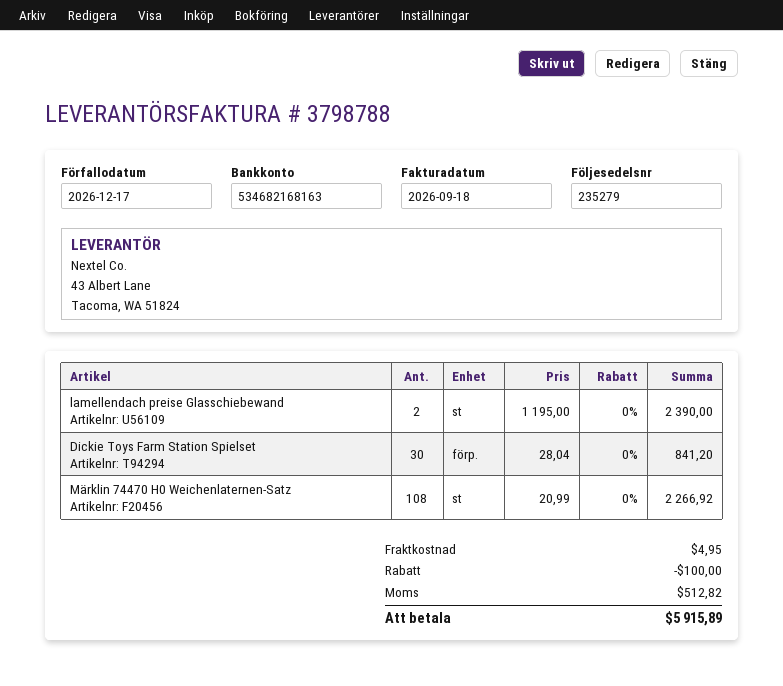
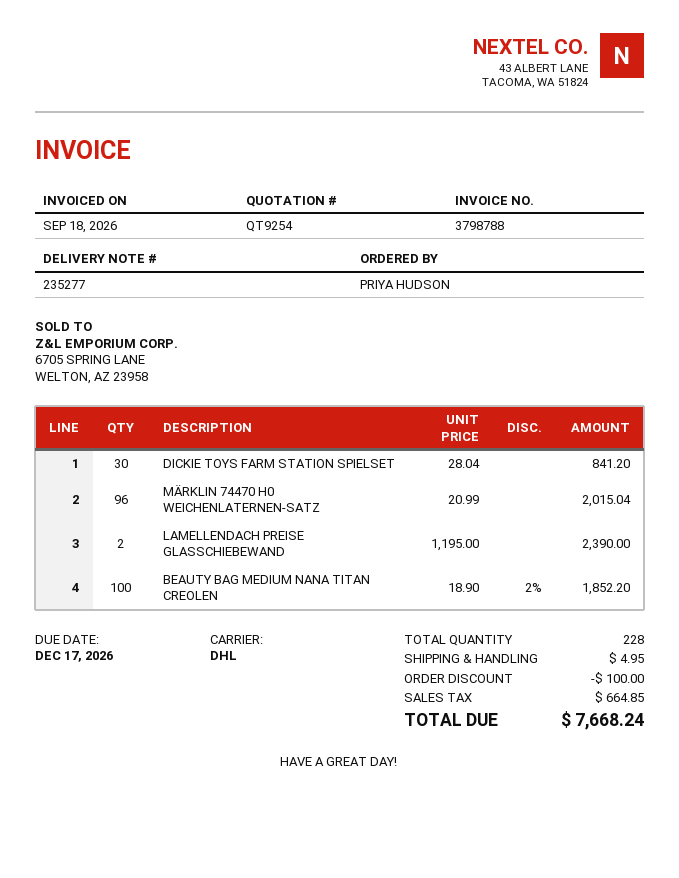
delivery note number: 235279 -> 235277
Märklin 74470 H0 Weichenlaternen-Satz: 108 x 20.99 = 2266.92 -> 96 x 20.99 = 2015.04
BEAUTY BAG MEDIUM NANA TITAN CREOLEN: none -> 100 x 18.90 - 2% = 1852.20
tax: 512.82 -> 664.85
total: 5915.89 -> 7668.24

